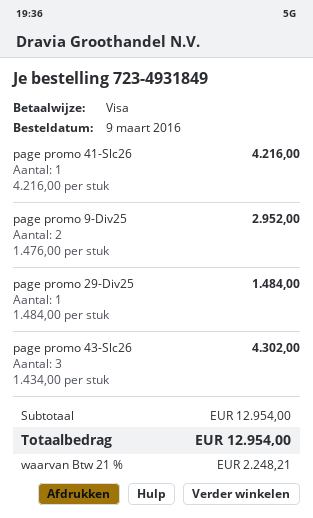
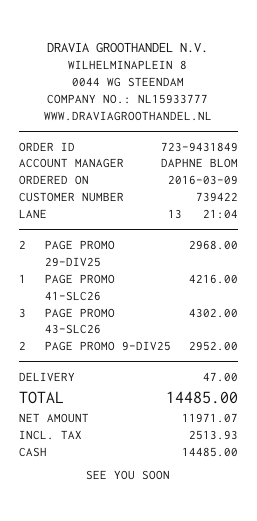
order number: 723-4931849 -> 723-9431849
payment method: Visa -> cash
page promo 29-Div25: 1 for 1484.00 -> 2 for 2968.00
shipping: none -> 47.00
tax: 2248.21 -> 2513.93
total: 12954.00 -> 14485.00

